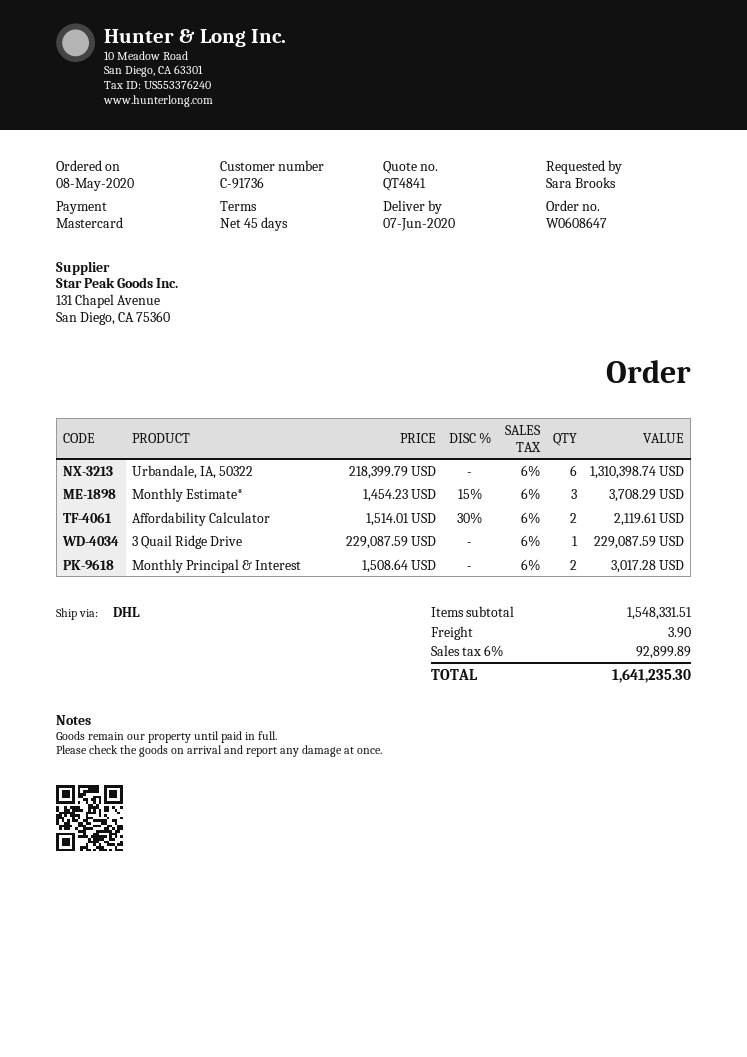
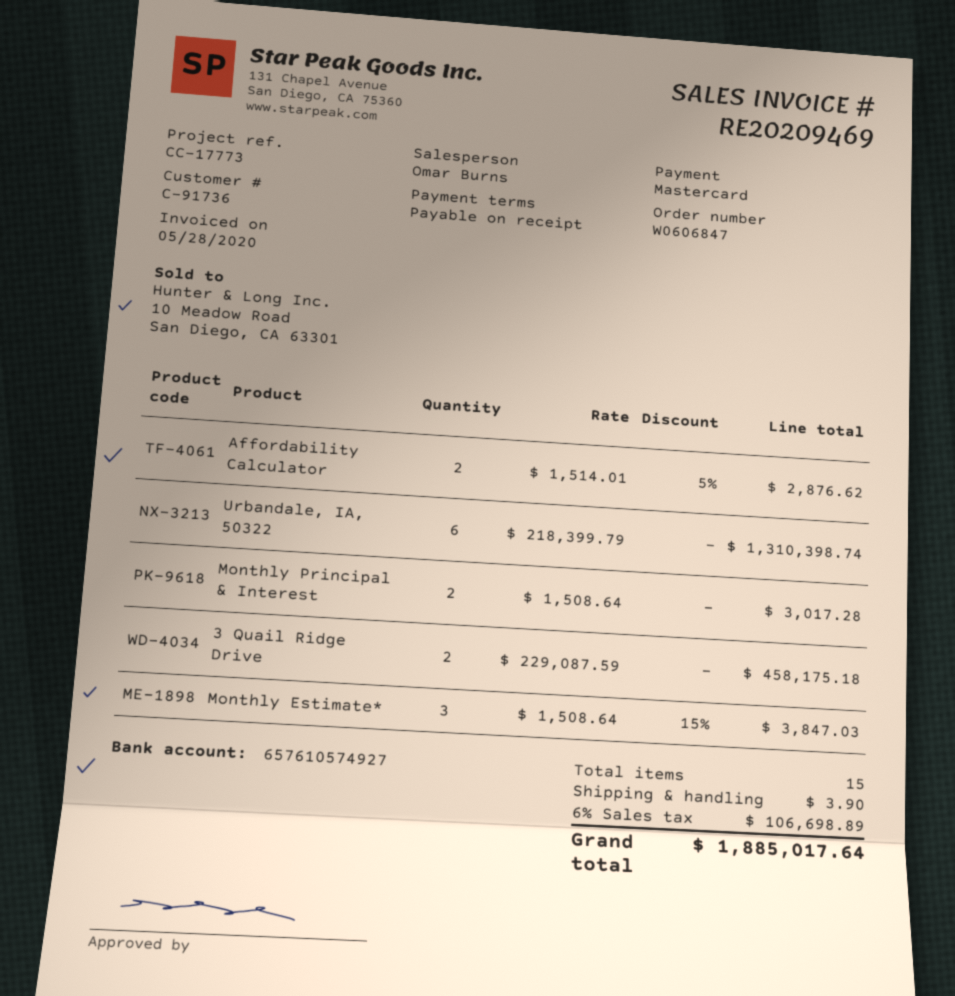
order number: W0608647 -> W0606847
payment terms: 45 days -> on receipt
Monthly Estimate*: 3 x 1454.23 - 15% = 3708.29 -> 3 x 1508.64 - 15% = 3847.03
Affordability Calculator: 2 x 1514.01 - 30% = 2119.61 -> 2 x 1514.01 - 5% = 2876.62
3 Quail Ridge Drive: 1 x 229087.59 = 229087.59 -> 2 x 229087.59 = 458175.18
tax: 6% = 92899.89 -> 6% = 106698.89
total: 1641235.30 -> 1885017.64

